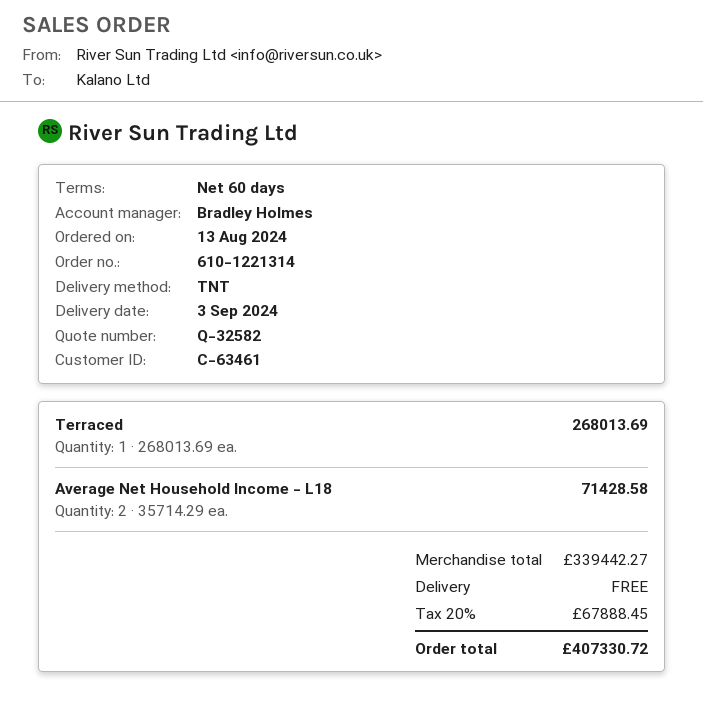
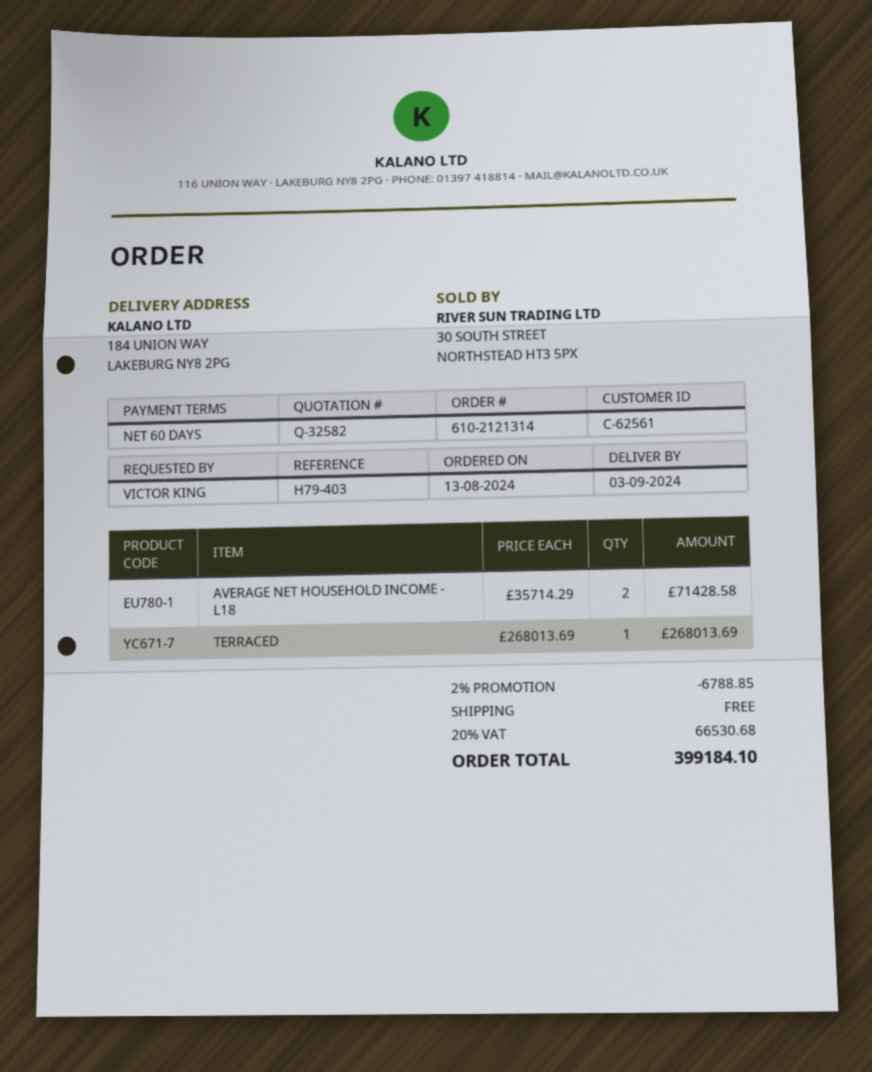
order number: 610-1221314 -> 610-2121314
customer number: C-63461 -> C-62561
discount: none -> 2% = 6788.85
tax: 20% = 67888.45 -> 20% = 66530.68
total: 407330.72 -> 399184.10

